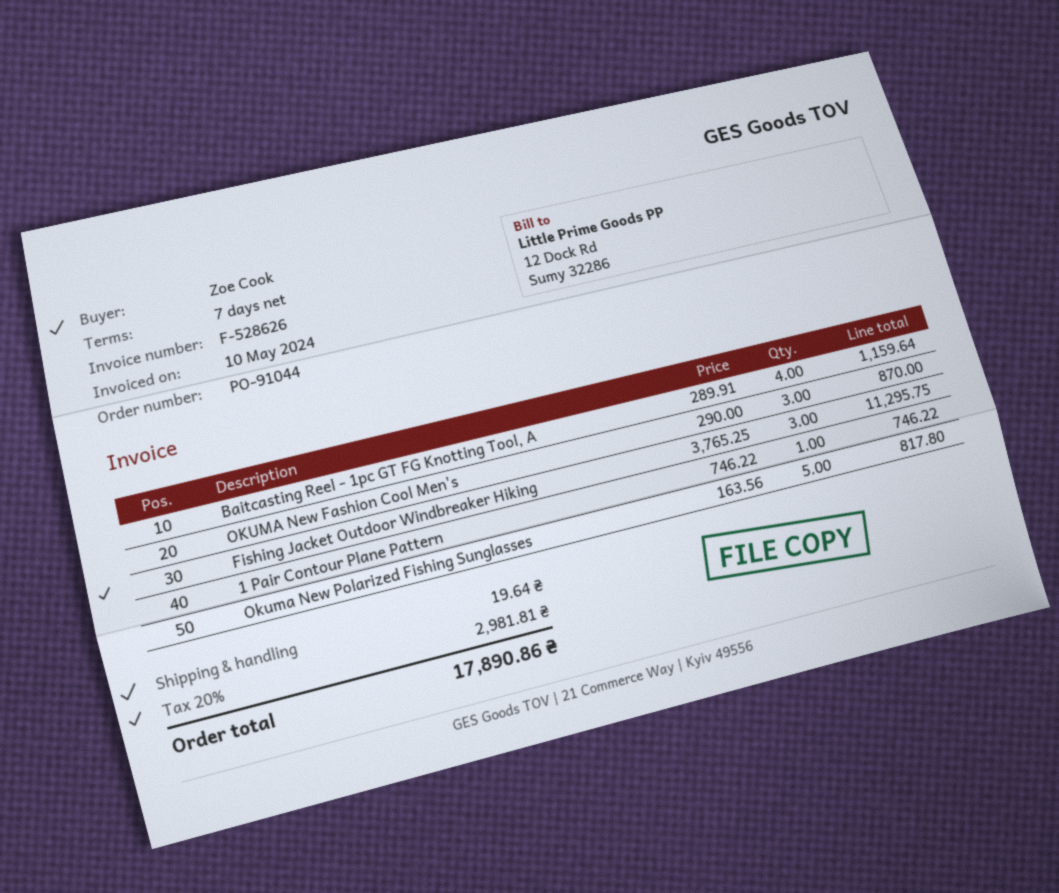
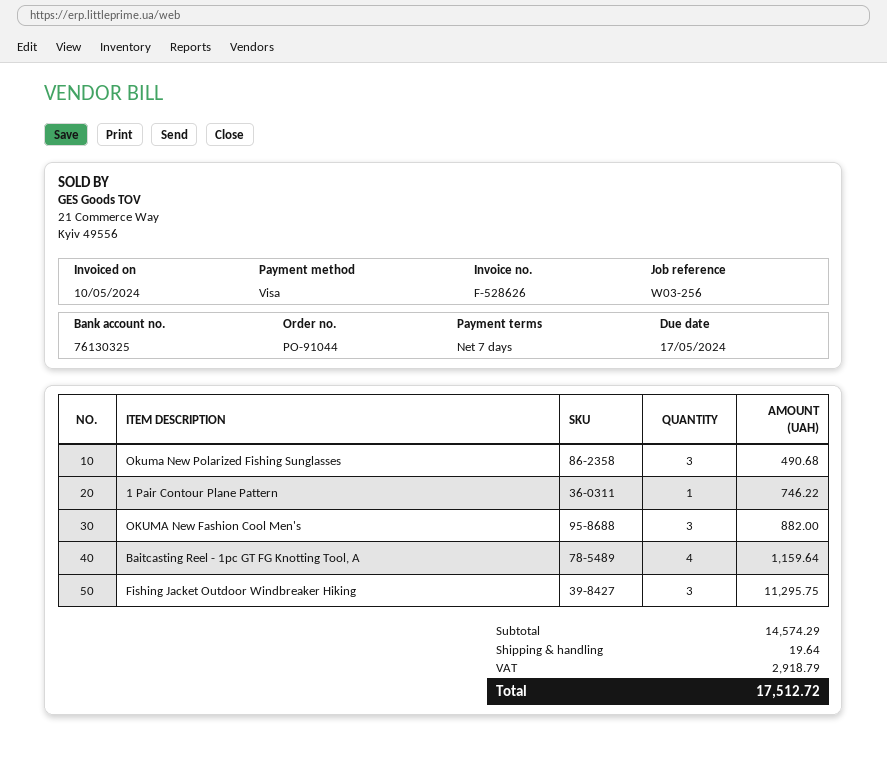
OKUMA New Fashion Cool Men's: 3 for 870.00 -> 3 for 882.00
Okuma New Polarized Fishing Sunglasses: 5 for 817.80 -> 3 for 490.68
tax: 2981.81 -> 2918.79
total: 17890.86 -> 17512.72

